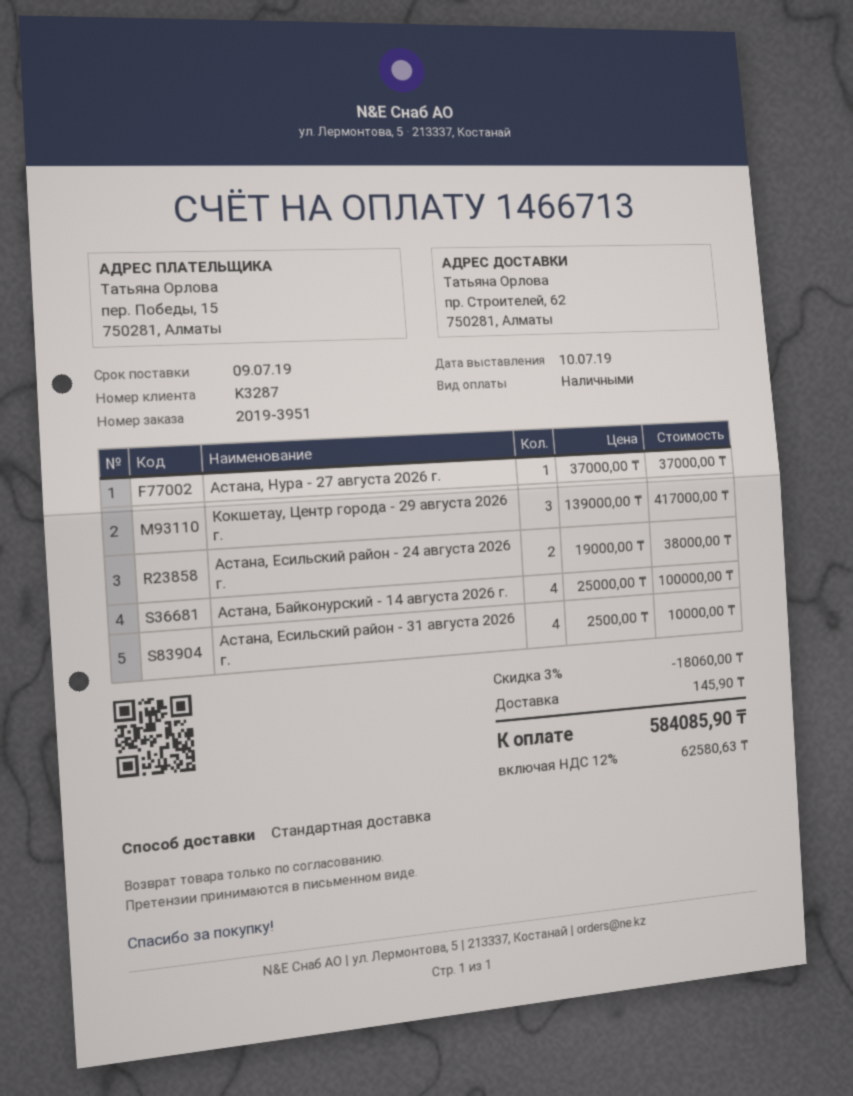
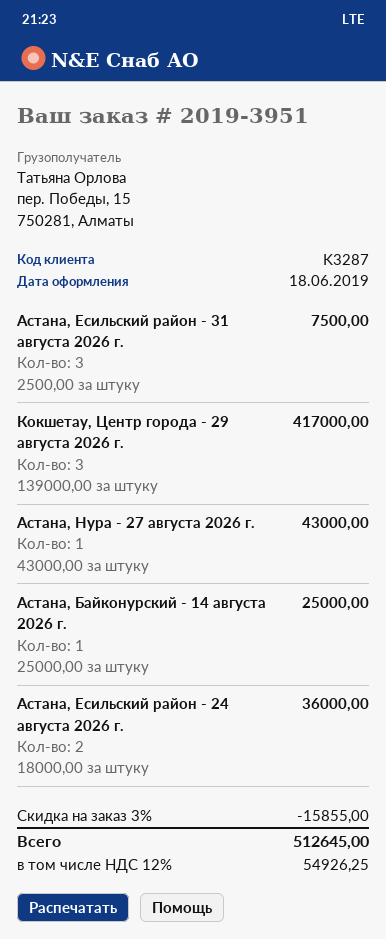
ship to: пр. Строителей, 62, 750281, Алматы -> пер. Победы, 15, 750281, Алматы
Астана, Нура - 27 августа 2026 г.: 1 x 37000.00 = 37000.00 -> 1 x 43000.00 = 43000.00
Астана, Есильский район - 24 августа 2026 г.: 2 x 19000.00 = 38000.00 -> 2 x 18000.00 = 36000.00
Астана, Байконурский - 14 августа 2026 г.: 4 x 25000.00 = 100000.00 -> 1 x 25000.00 = 25000.00
Астана, Есильский район - 31 августа 2026 г.: 4 x 2500.00 = 10000.00 -> 3 x 2500.00 = 7500.00
discount: 3% = 18060.00 -> 3% = 15855.00
shipping: 145.90 -> none
tax: 12% = 62580.63 -> 12% = 54926.25
total: 584085.90 -> 512645.00

